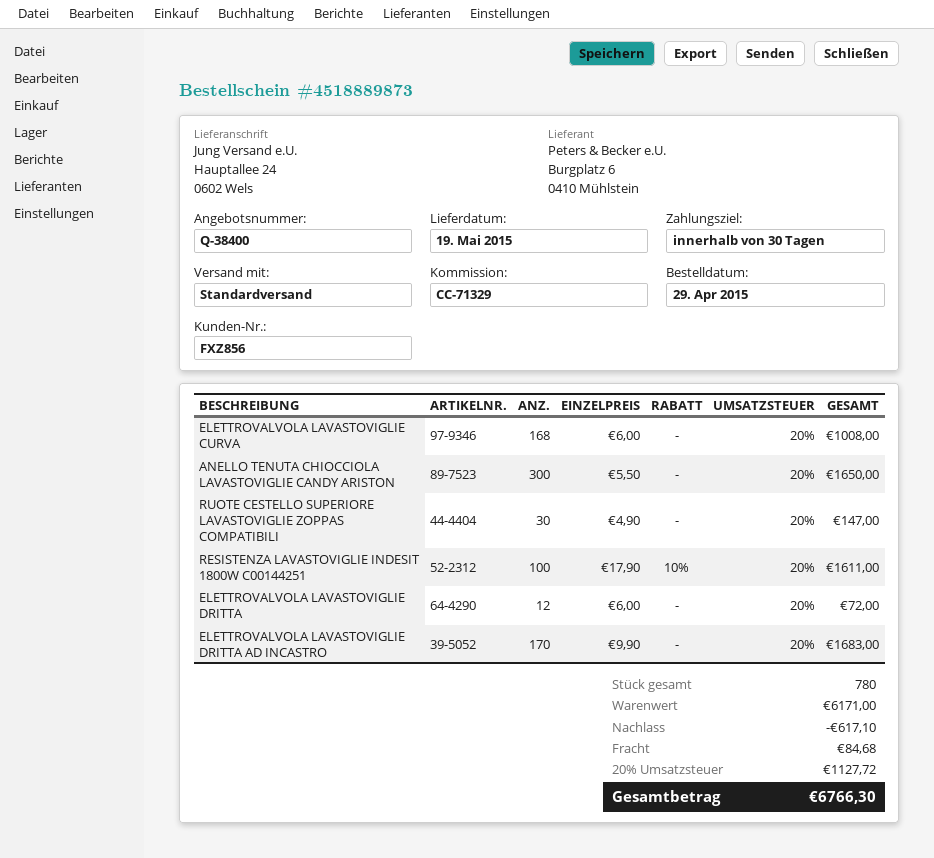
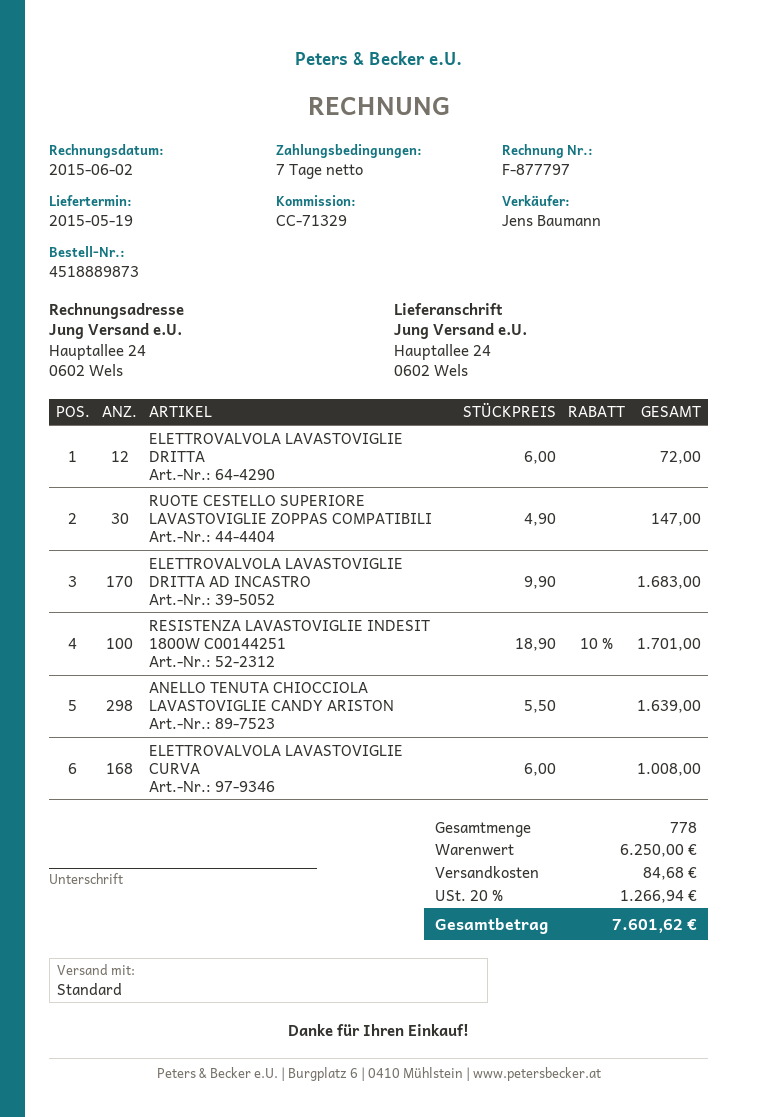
payment terms: 30 days -> 7 days
ANELLO TENUTA CHIOCCIOLA LAVASTOVIGLIE CANDY ARISTON: 300 x 5.50 = 1650.00 -> 298 x 5.50 = 1639.00
RESISTENZA LAVASTOVIGLIE INDESIT 1800W C00144251: 100 x 17.90 - 10% = 1611.00 -> 100 x 18.90 - 10% = 1701.00
total quantity: 780 -> 778
subtotal: 6171.00 -> 6250.00
discount: 617.10 -> none
tax: 20% = 1127.72 -> 20% = 1266.94
total: 6766.30 -> 7601.62

